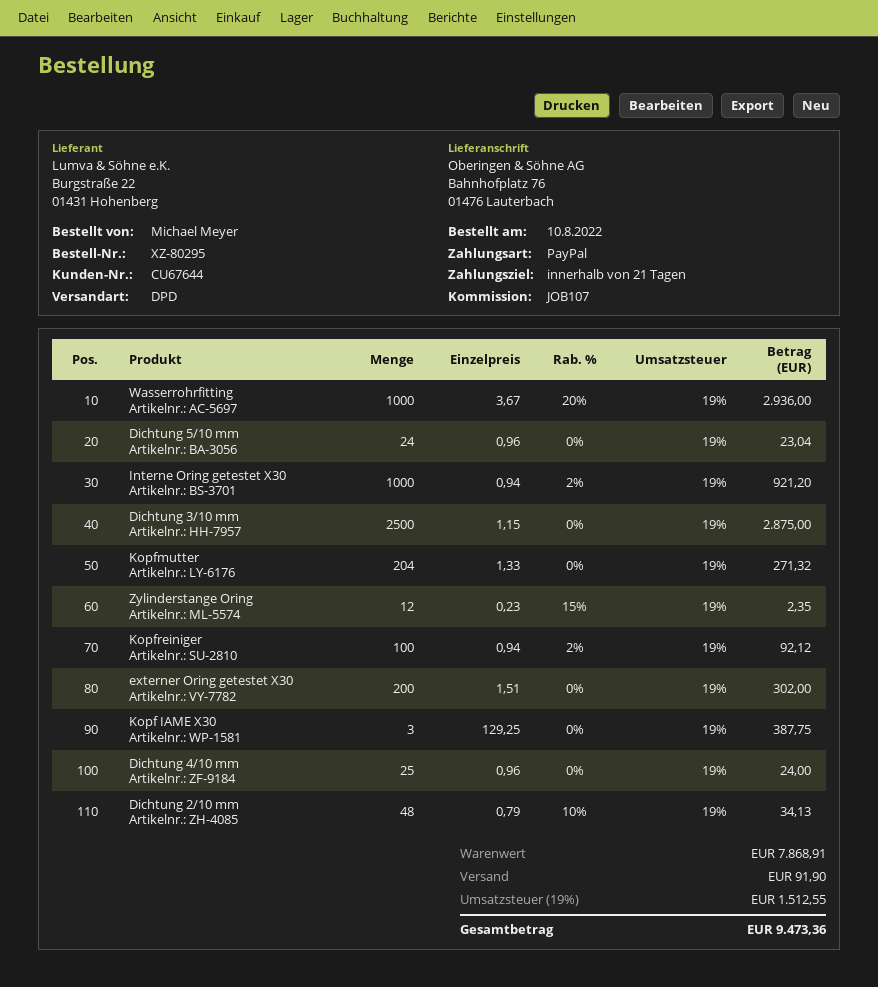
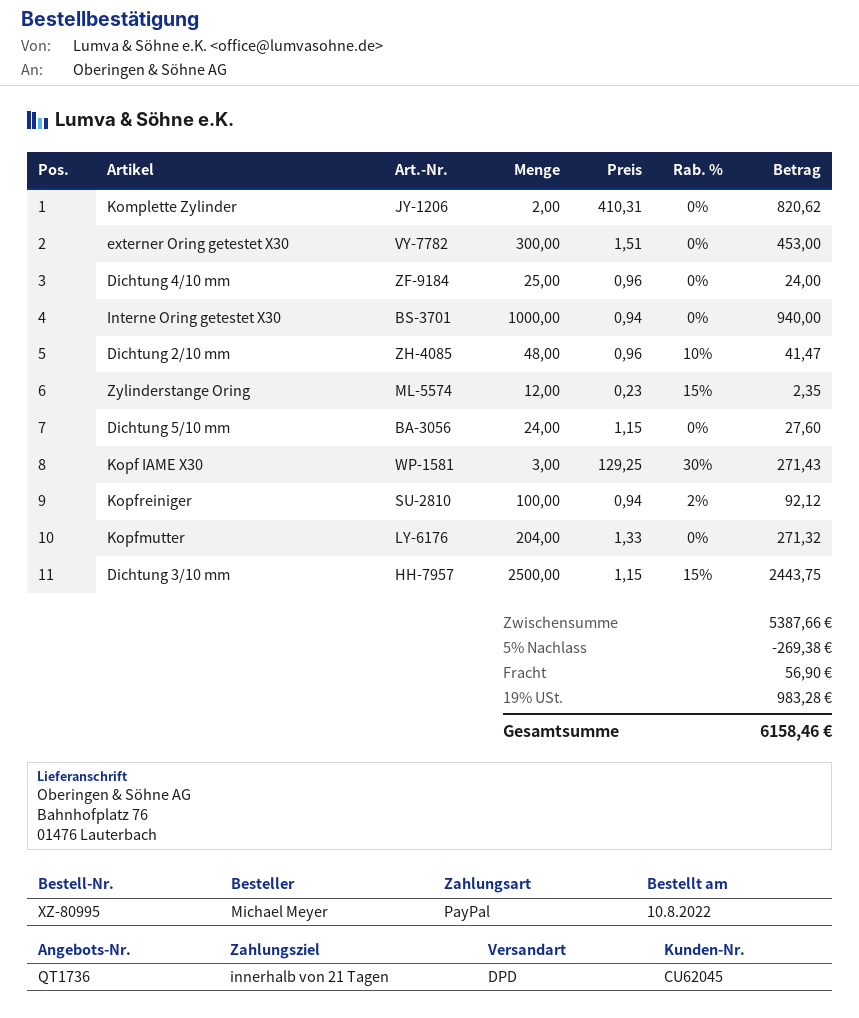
order number: XZ-80295 -> XZ-80995
customer number: CU67644 -> CU62045
Wasserrohrfitting: 1000 x 3.67 - 20% = 2936.00 -> none
Dichtung 5/10 mm: 24 x 0.96 = 23.04 -> 24 x 1.15 = 27.60
Interne Oring getestet X30: 1000 x 0.94 - 2% = 921.20 -> 1000 x 0.94 = 940.00
Dichtung 3/10 mm: 2500 x 1.15 = 2875.00 -> 2500 x 1.15 - 15% = 2443.75
externer Oring getestet X30: 200 x 1.51 = 302.00 -> 300 x 1.51 = 453.00
Kopf IAME X30: 3 x 129.25 = 387.75 -> 3 x 129.25 - 30% = 271.43
Dichtung 2/10 mm: 48 x 0.79 - 10% = 34.13 -> 48 x 0.96 - 10% = 41.47
Komplette Zylinder: none -> 2 x 410.31 = 820.62
subtotal: 7868.91 -> 5387.66
discount: none -> 5% = 269.38
shipping: 91.90 -> 56.90
tax: 19% = 1512.55 -> 19% = 983.28
total: 9473.36 -> 6158.46

